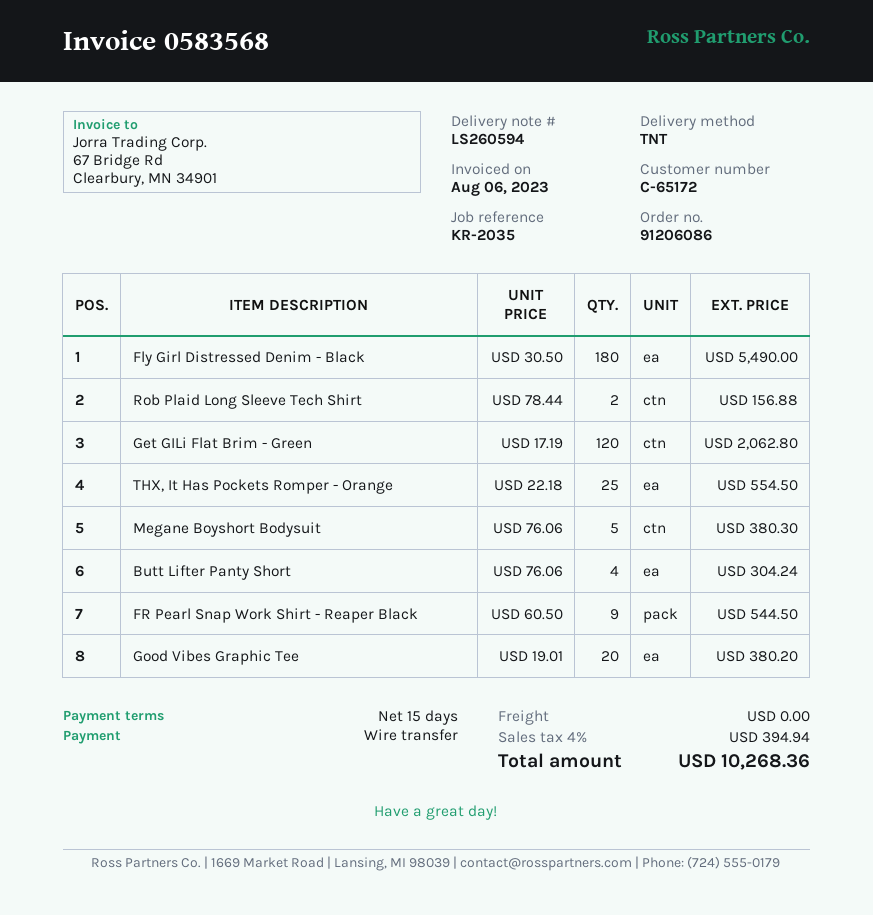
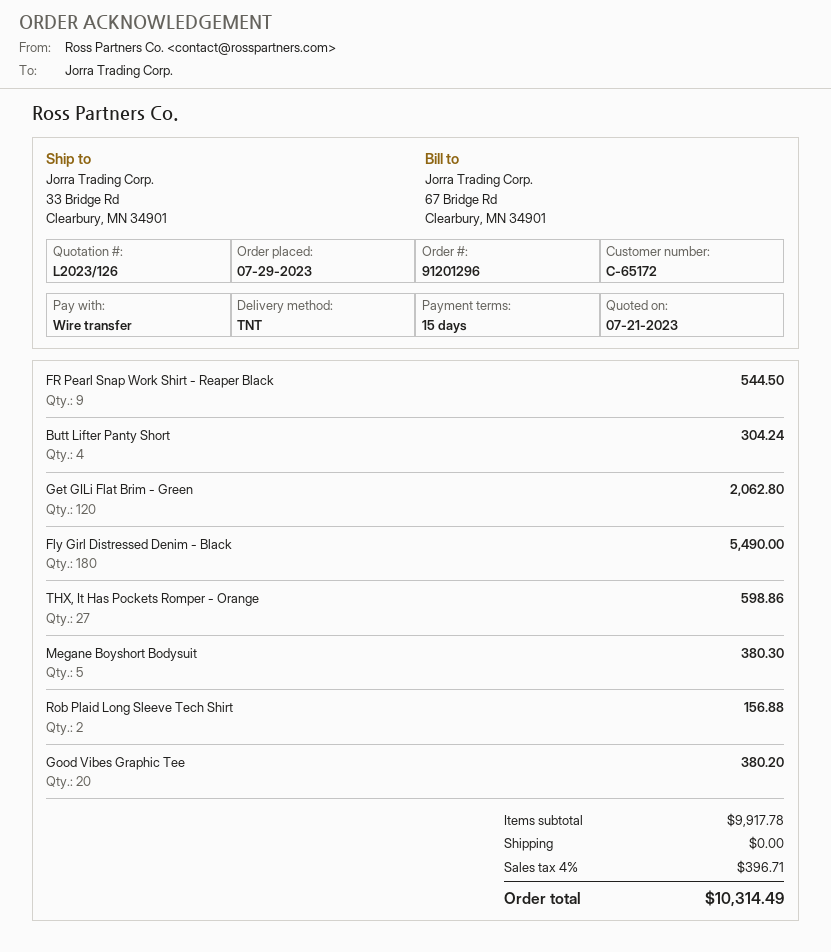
order number: 91206086 -> 91201296
THX, It Has Pockets Romper - Orange: 25 for 554.50 -> 27 for 598.86
tax: 4% = 394.94 -> 4% = 396.71
total: 10268.36 -> 10314.49

